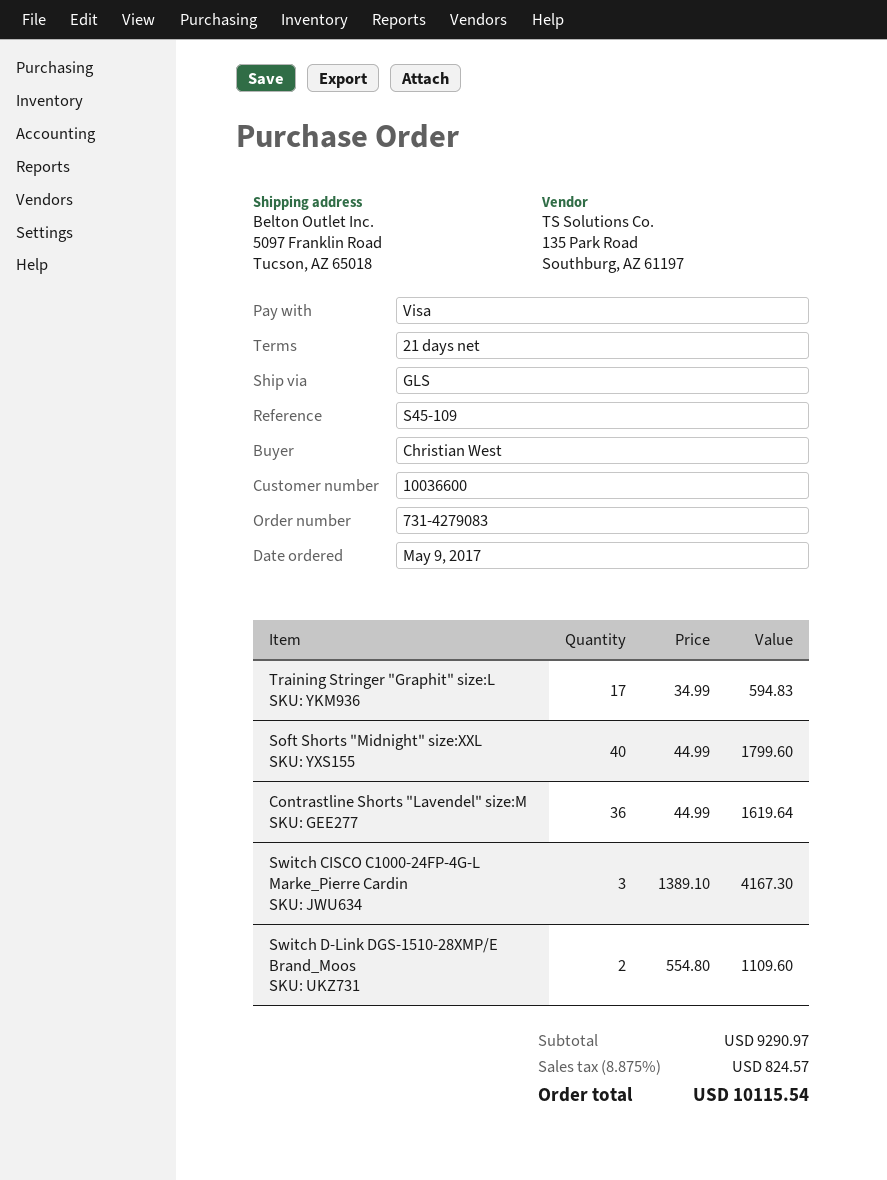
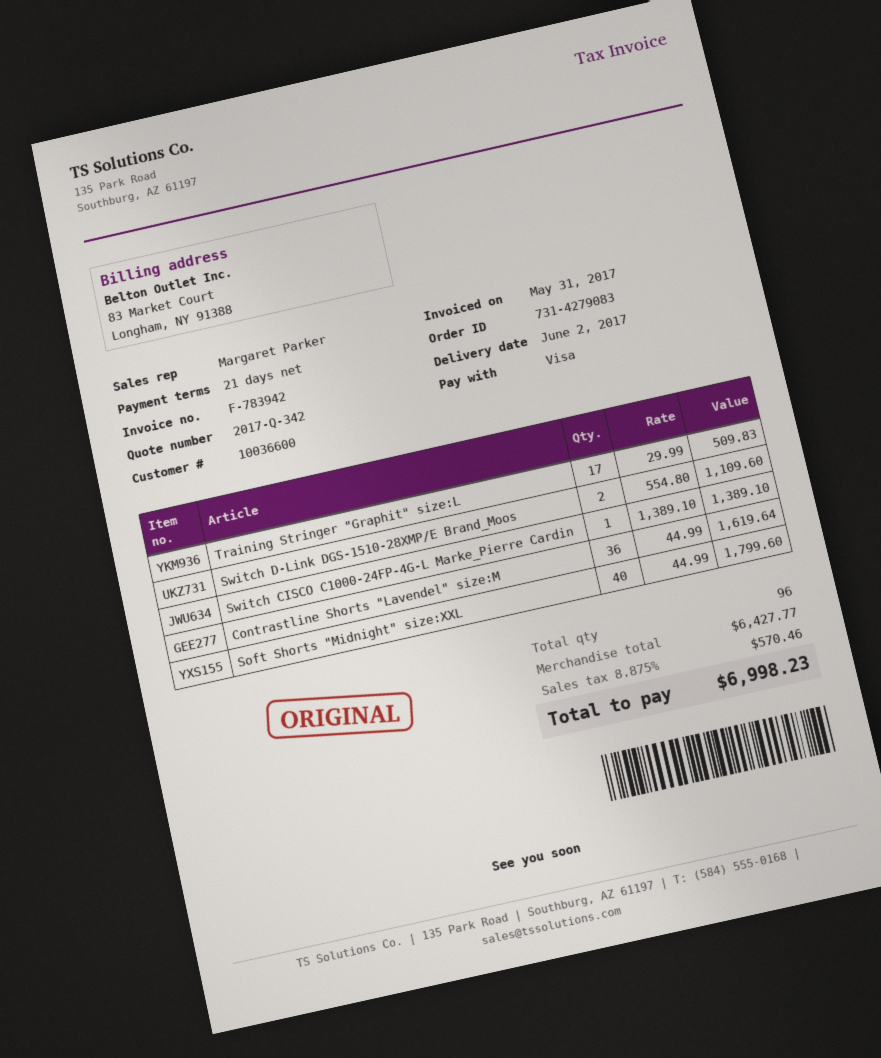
Training Stringer "Graphit" size:L: 17 x 34.99 = 594.83 -> 17 x 29.99 = 509.83
Switch CISCO C1000-24FP-4G-L Marke_Pierre Cardin: 3 x 1389.10 = 4167.30 -> 1 x 1389.10 = 1389.10
subtotal: 9290.97 -> 6427.77
tax: 8.875% = 824.57 -> 8.875% = 570.46
total: 10115.54 -> 6998.23

